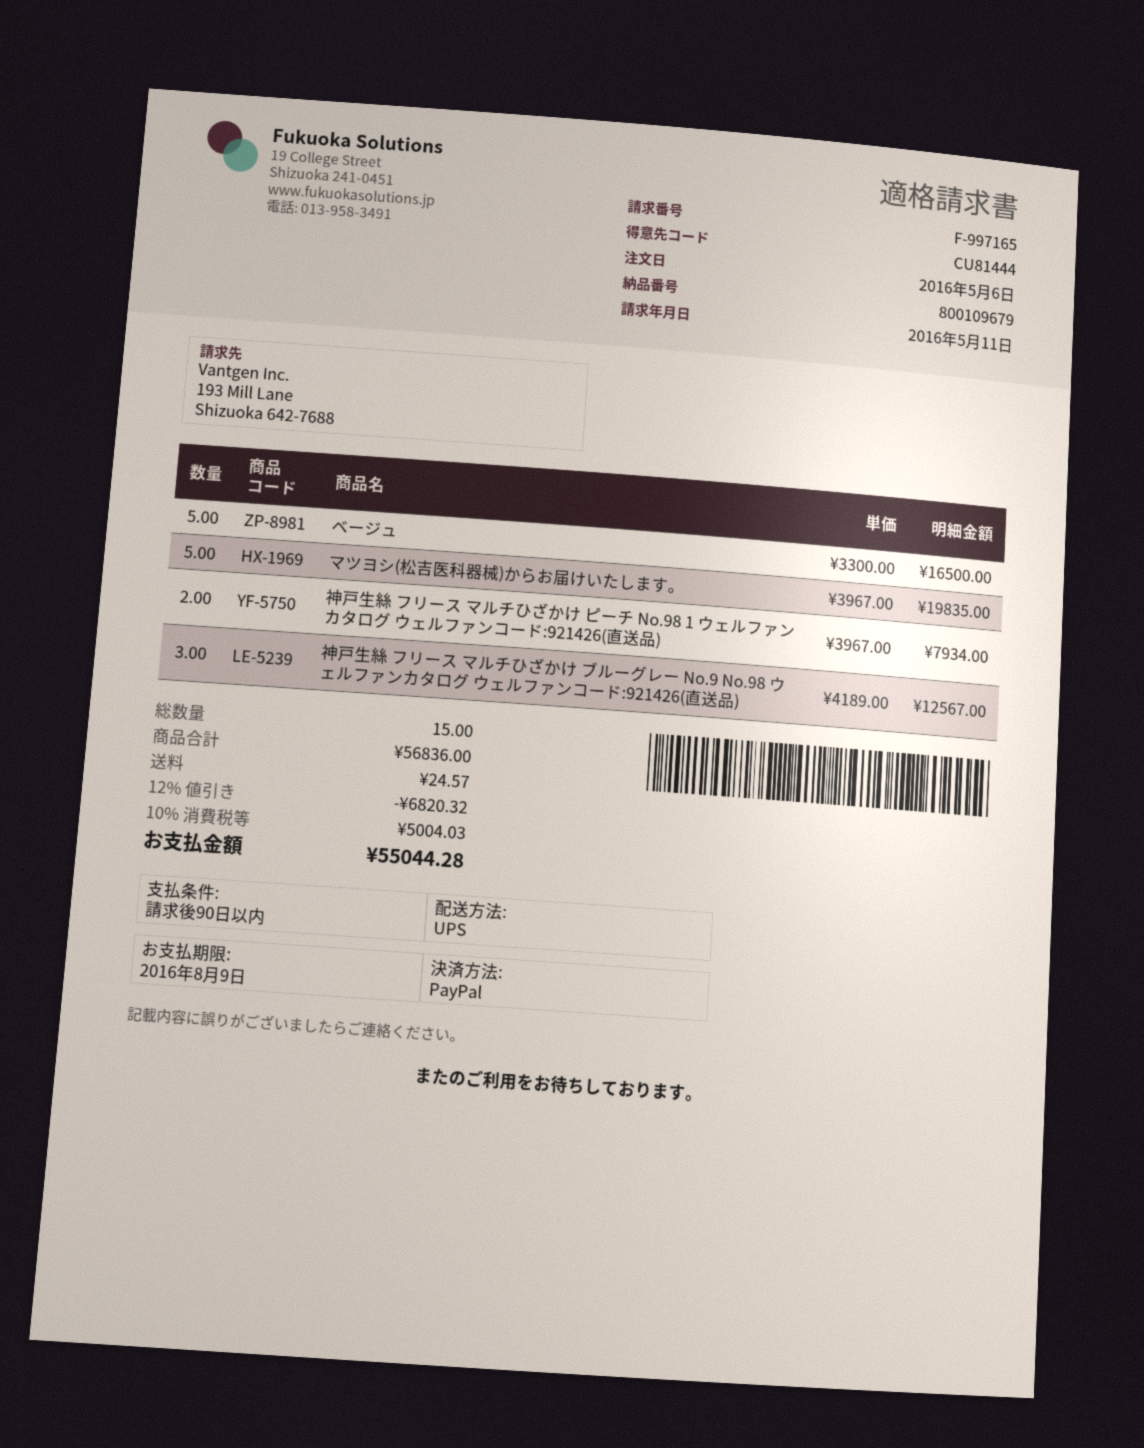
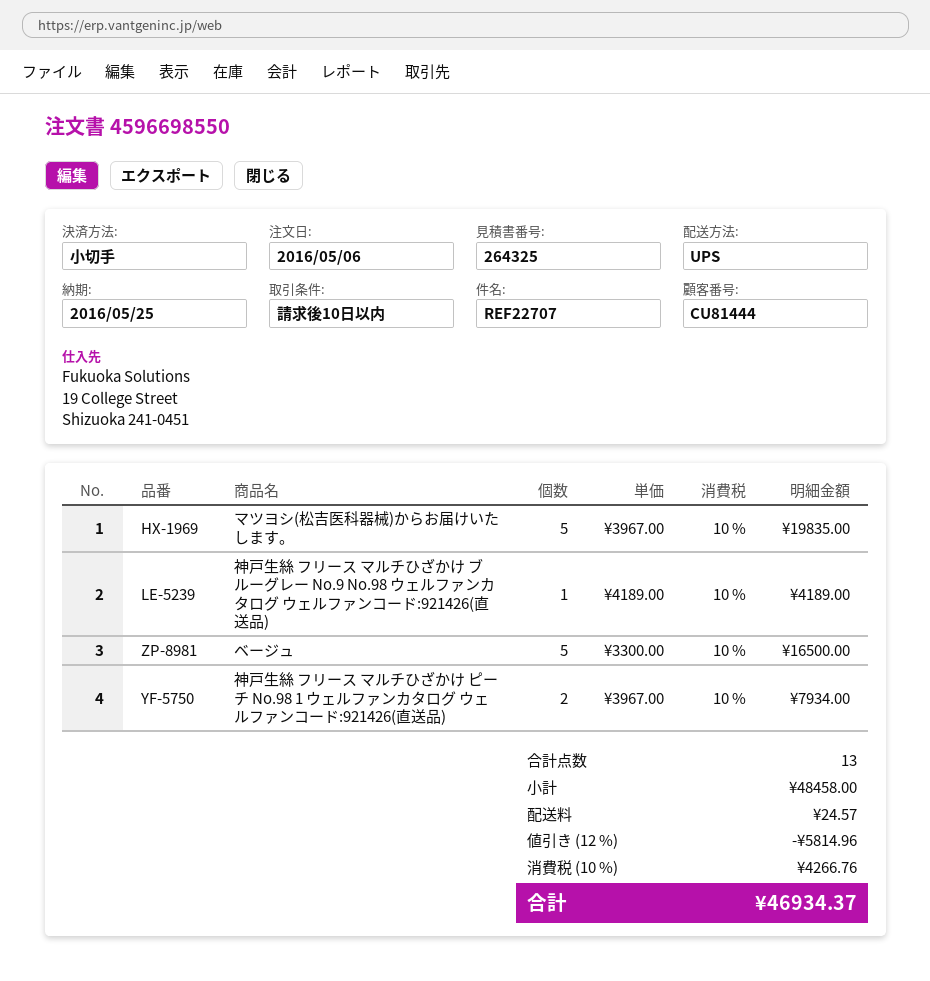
payment terms: 90 days -> 10 days
payment method: PayPal -> cheque
神戸生絲 フリース マルチひざかけ ブルーグレー No.9 No.98 ウェルファンカタログ ウェルファンコード:921426(直送品): 3 x 4189.00 = 12567.00 -> 1 x 4189.00 = 4189.00
total quantity: 15 -> 13
subtotal: 56836.00 -> 48458.00
discount: 12% = 6820.32 -> 12% = 5814.96
tax: 10% = 5004.03 -> 10% = 4266.76
total: 55044.28 -> 46934.37

